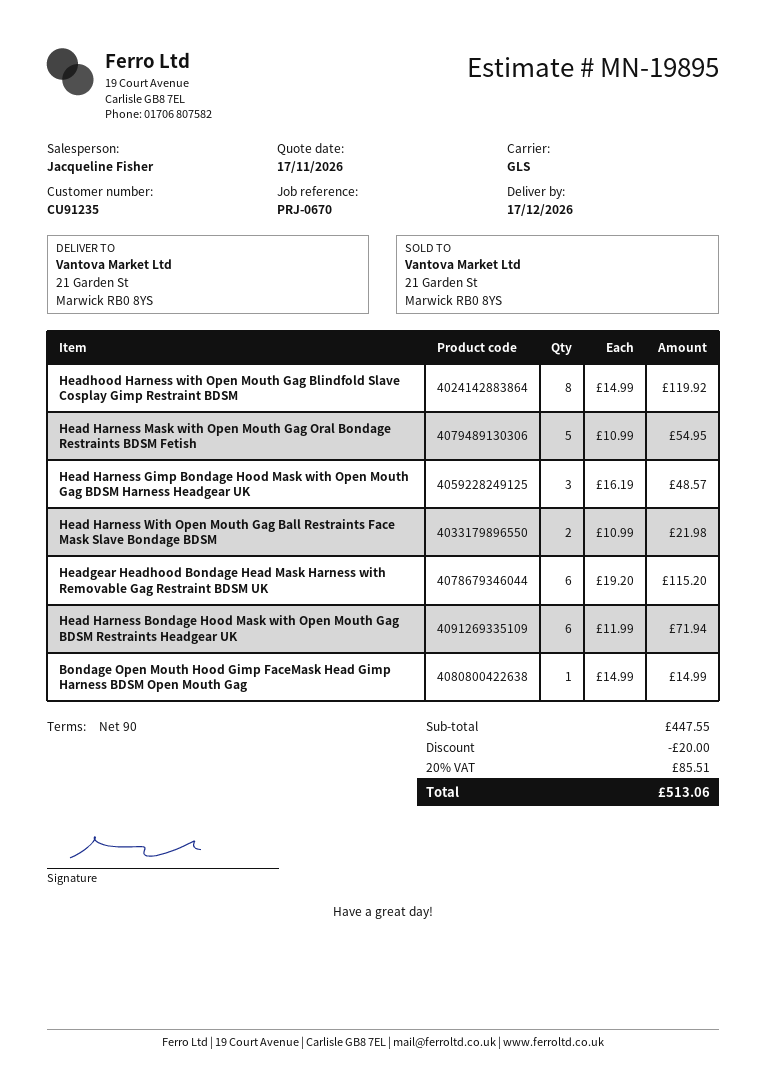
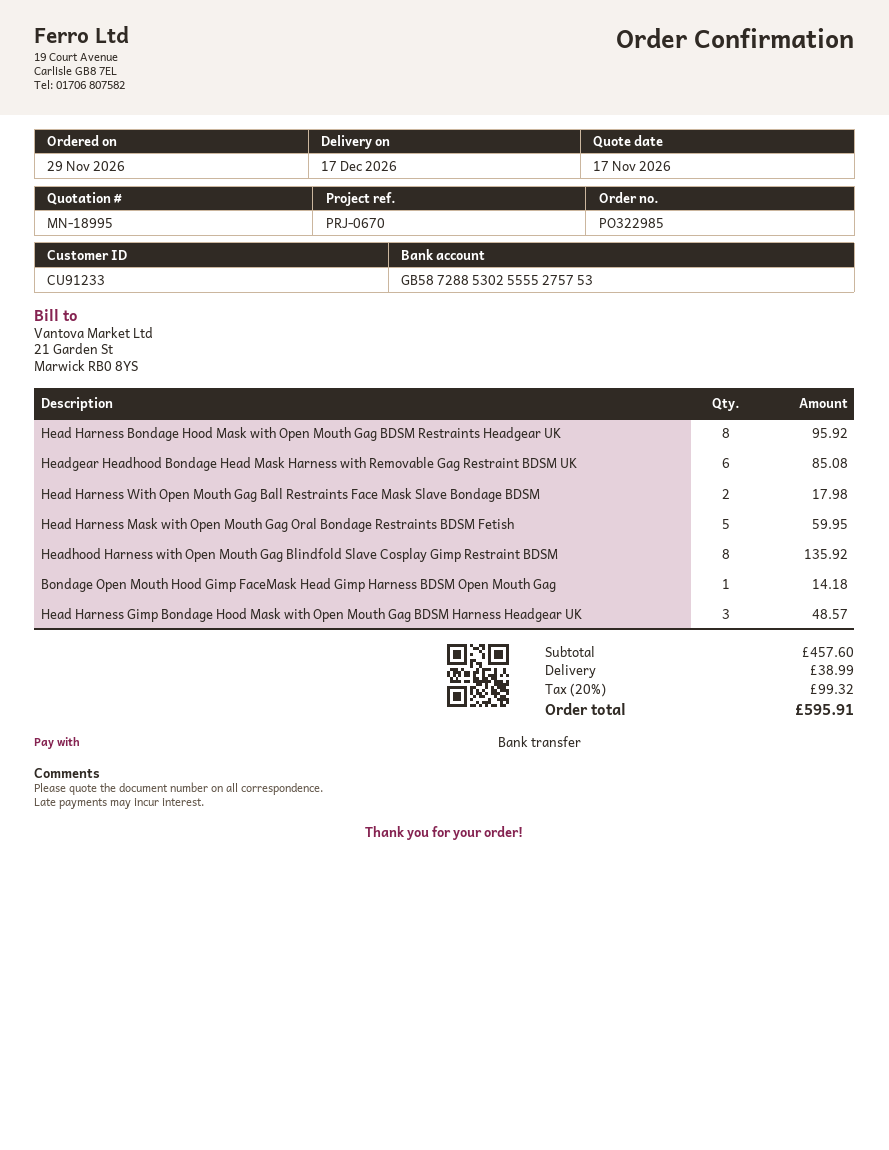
quote number: MN-19895 -> MN-18995
customer number: CU91235 -> CU91233
Headhood Harness with Open Mouth Gag Blindfold Slave Cosplay Gimp Restraint BDSM: 8 for 119.92 -> 8 for 135.92
Head Harness Mask with Open Mouth Gag Oral Bondage Restraints BDSM Fetish: 5 for 54.95 -> 5 for 59.95
Head Harness With Open Mouth Gag Ball Restraints Face Mask Slave Bondage BDSM: 2 for 21.98 -> 2 for 17.98
Headgear Headhood Bondage Head Mask Harness with Removable Gag Restraint BDSM UK: 6 for 115.20 -> 6 for 85.08
Head Harness Bondage Hood Mask with Open Mouth Gag BDSM Restraints Headgear UK: 6 for 71.94 -> 8 for 95.92
Bondage Open Mouth Hood Gimp FaceMask Head Gimp Harness BDSM Open Mouth Gag: 1 for 14.99 -> 1 for 14.18
subtotal: 447.55 -> 457.60
discount: 20.00 -> none
shipping: none -> 38.99
tax: 20% = 85.51 -> 20% = 99.32
total: 513.06 -> 595.91

